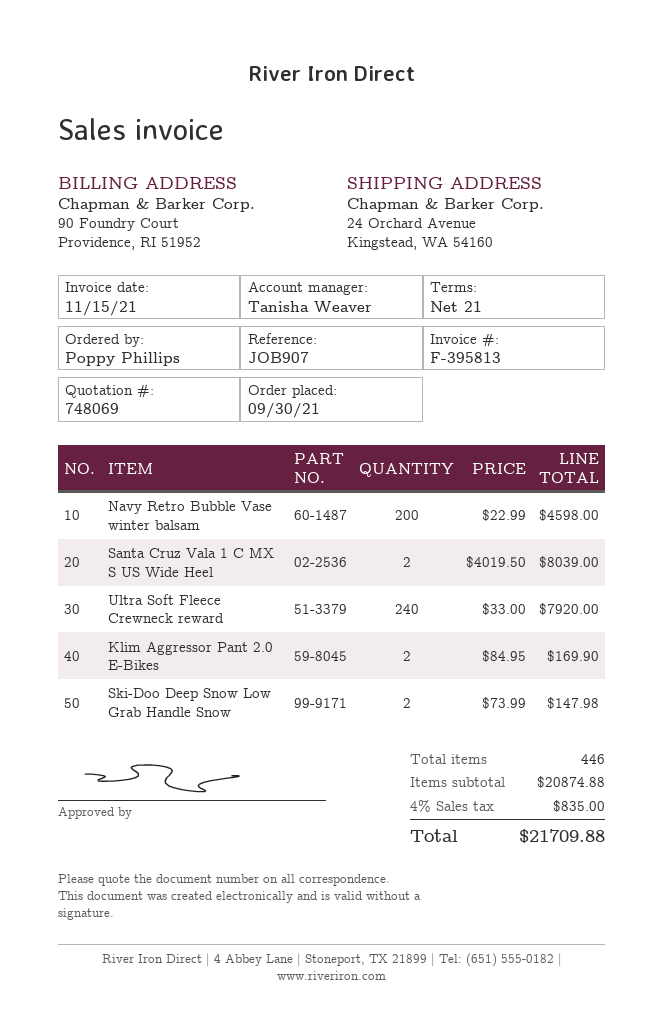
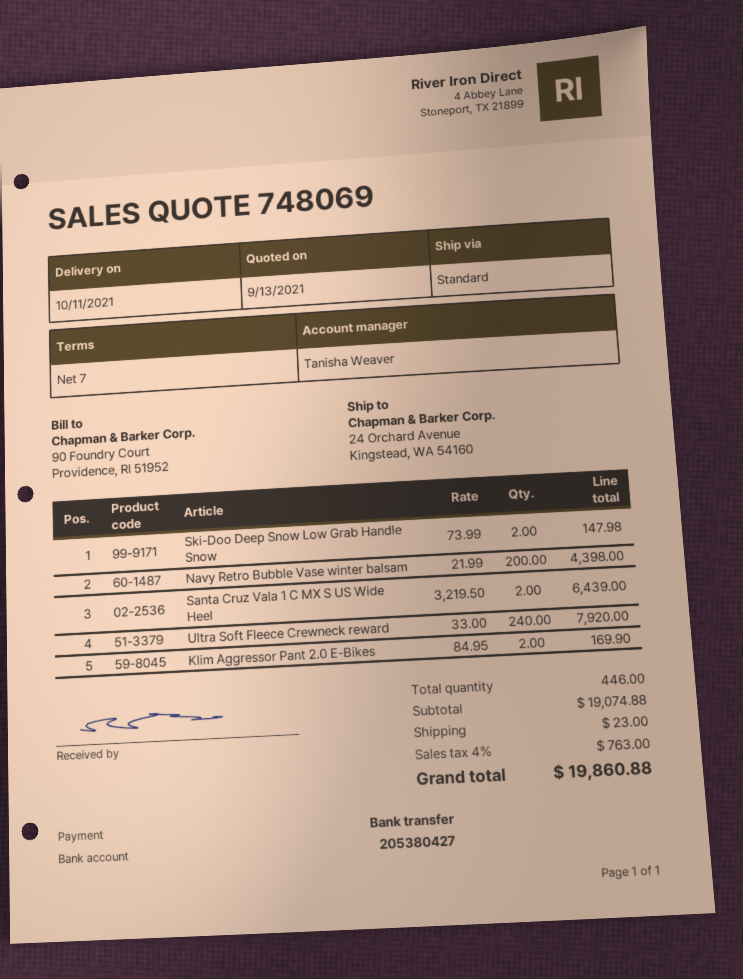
payment terms: 21 days -> 7 days
Navy Retro Bubble Vase winter balsam: 200 x 22.99 = 4598.00 -> 200 x 21.99 = 4398.00
Santa Cruz Vala 1 C MX S US Wide Heel: 2 x 4019.50 = 8039.00 -> 2 x 3219.50 = 6439.00
subtotal: 20874.88 -> 19074.88
shipping: none -> 23.00
tax: 4% = 835.00 -> 4% = 763.00
total: 21709.88 -> 19860.88

